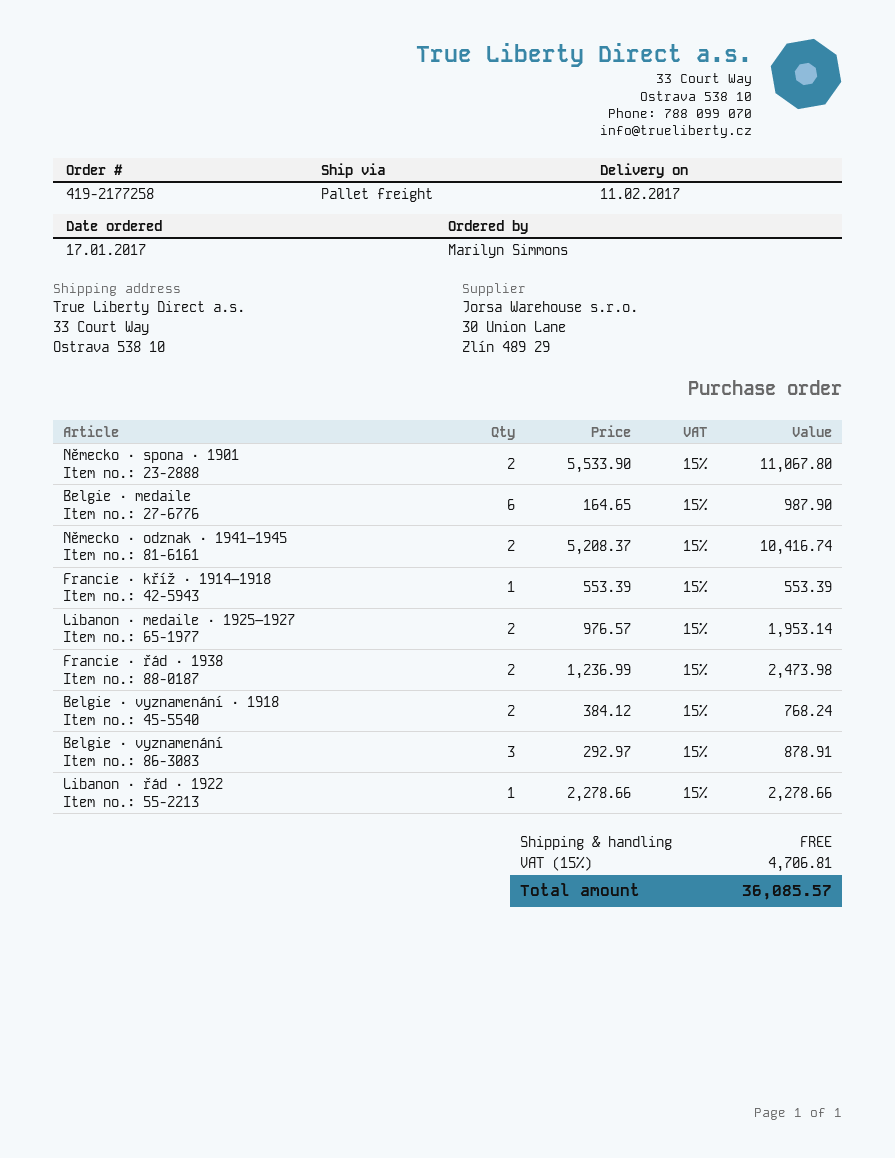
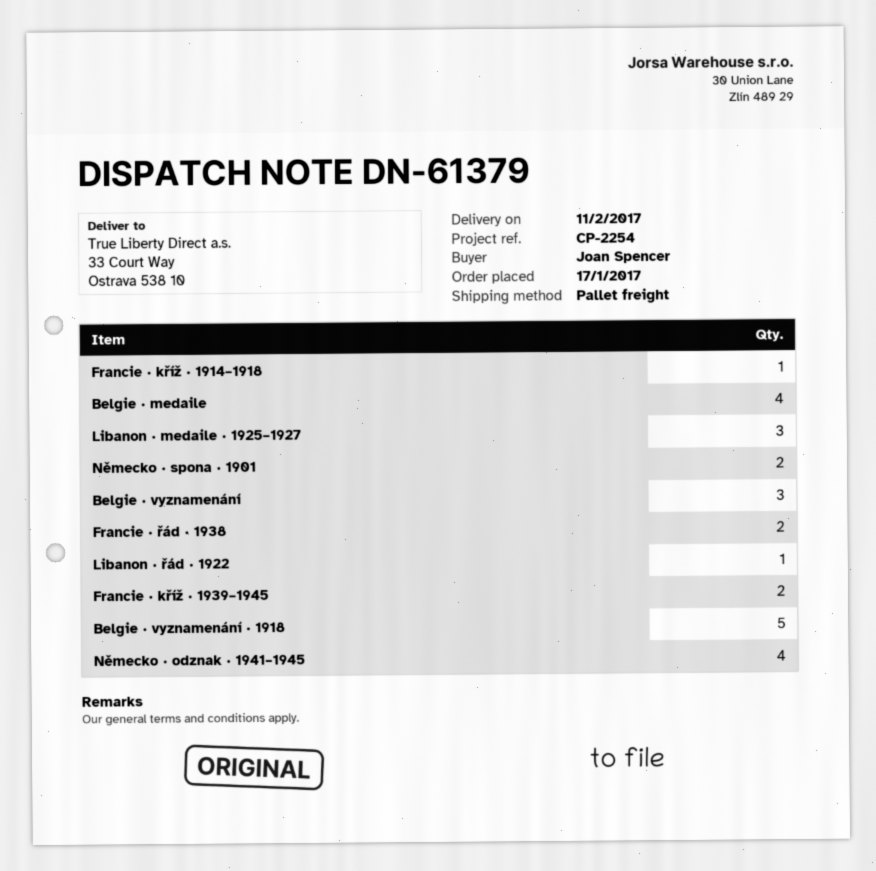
ordered by: Marilyn Simmons -> Joan Spencer
Belgie · medaile: 6 -> 4
Německo · odznak · 1941–1945: 2 -> 4
Libanon · medaile · 1925–1927: 2 -> 3
Belgie · vyznamenání · 1918: 2 -> 5
Francie · kříž · 1939–1945: none -> 2

